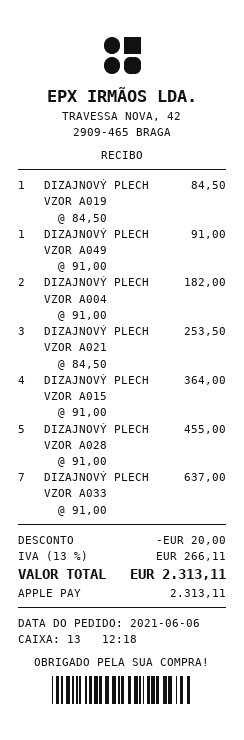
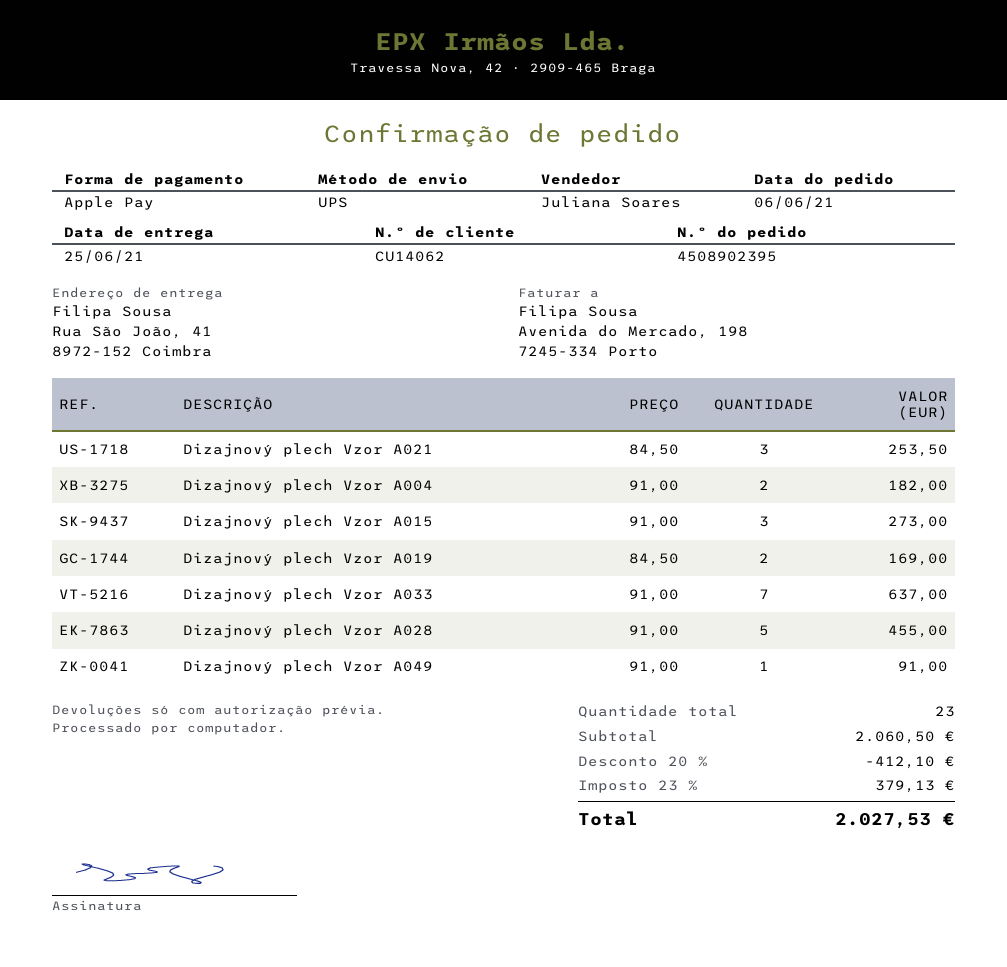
DIZAJNOVÝ PLECH VZOR A019: 1 x 84.50 = 84.50 -> 2 x 84.50 = 169.00
DIZAJNOVÝ PLECH VZOR A015: 4 x 91.00 = 364.00 -> 3 x 91.00 = 273.00
discount: 20.00 -> 412.10
tax: 13% = 266.11 -> 23% = 379.13
total: 2313.11 -> 2027.53

